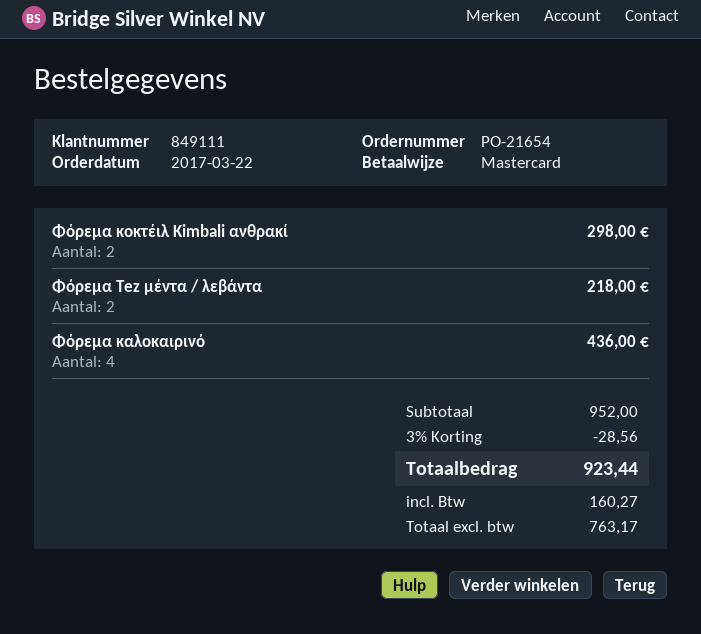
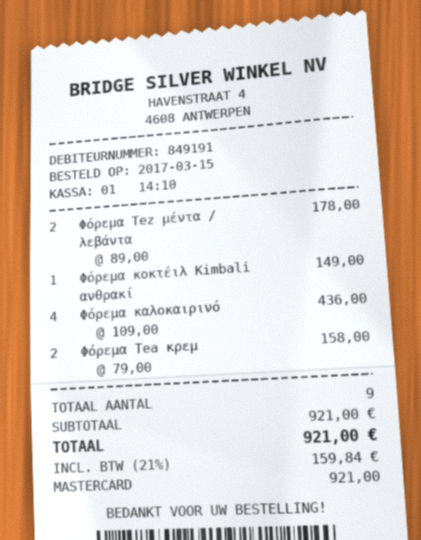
order date: 2017-03-22 -> 2017-03-15
customer number: 849111 -> 849191
Φόρεμα κοκτέιλ Kimbali ανθρακί: 2 for 298.00 -> 1 for 149.00
Φόρεμα Tez μέντα / λεβάντα: 2 for 218.00 -> 2 for 178.00
Φόρεμα Tea κρεμ: none -> 2 for 158.00
subtotal: 952.00 -> 921.00
discount: 3% = 28.56 -> none
tax: 160.27 -> 159.84
total: 923.44 -> 921.00

